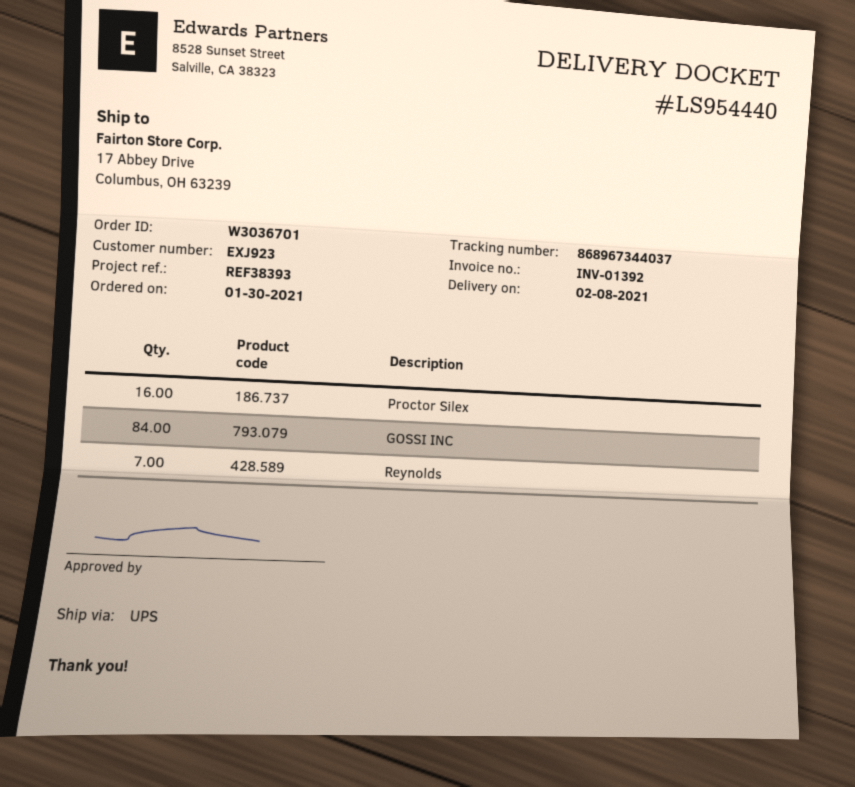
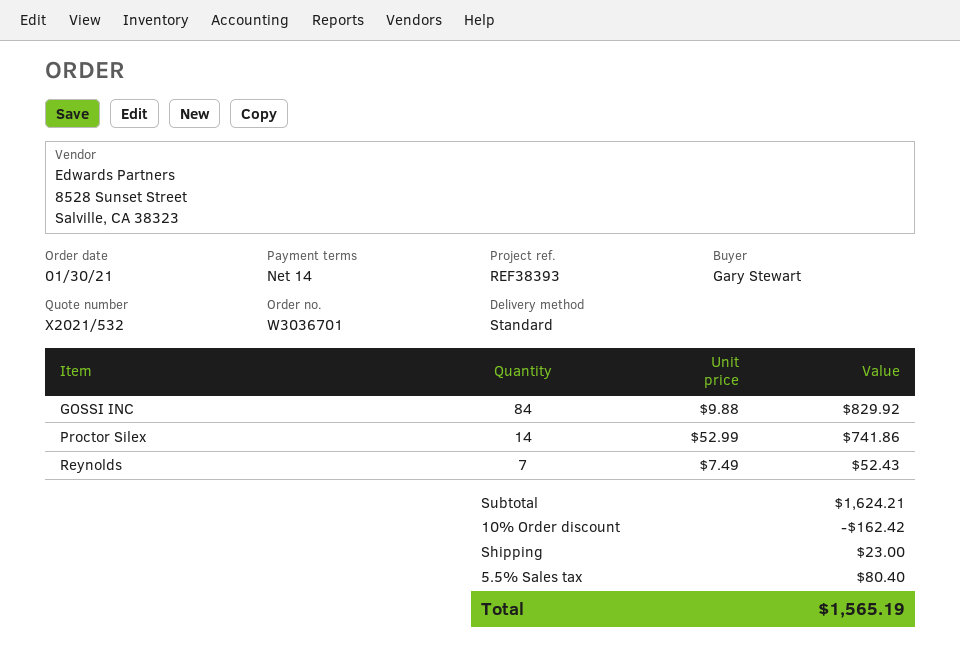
shipping method: UPS -> standard
Proctor Silex: 16 -> 14

